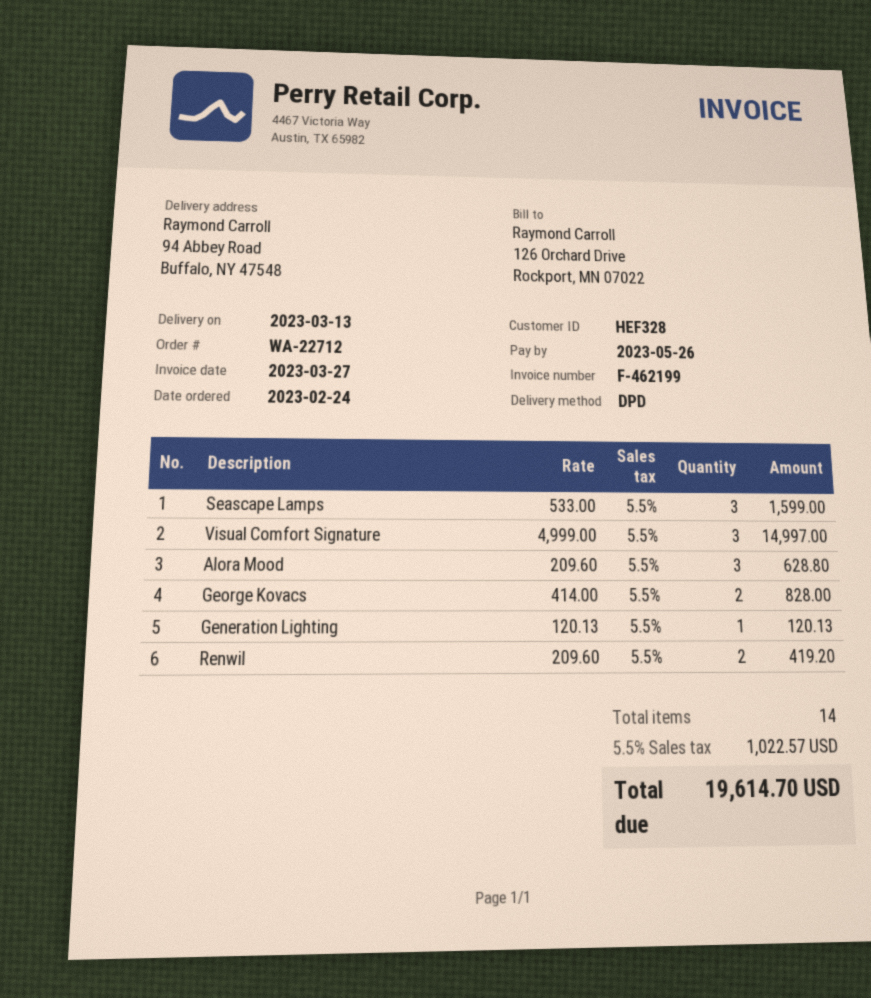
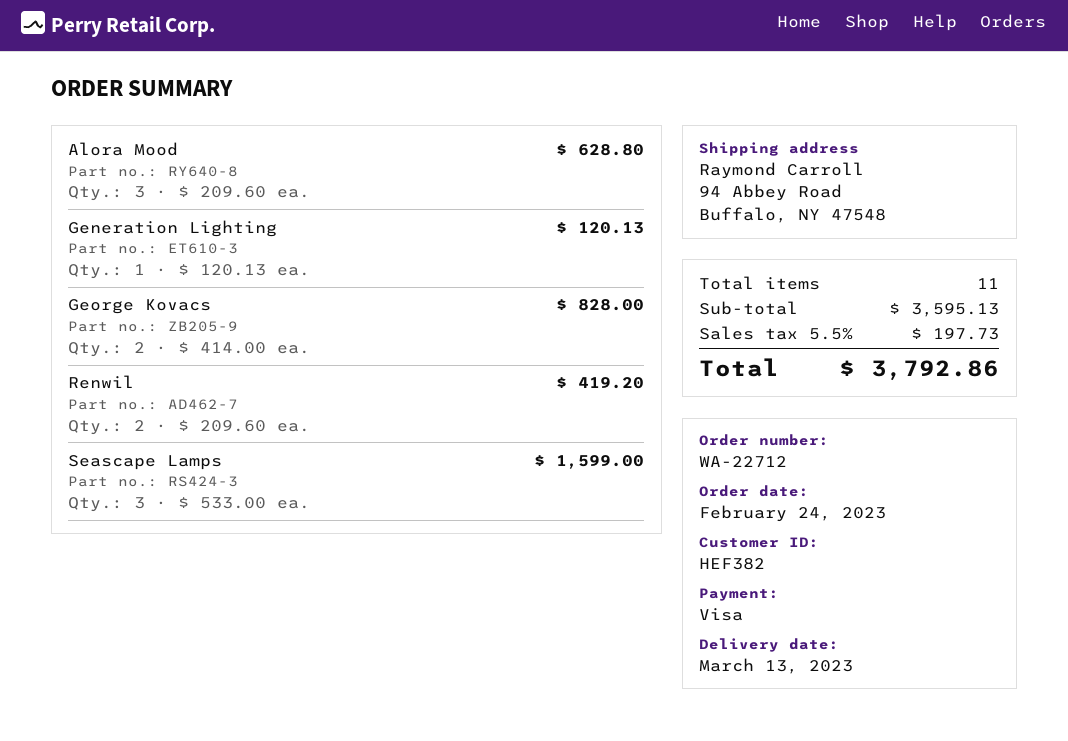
customer number: HEF328 -> HEF382
Visual Comfort Signature: 3 x 4999.00 = 14997.00 -> none
total quantity: 14 -> 11
tax: 5.5% = 1022.57 -> 5.5% = 197.73
total: 19614.70 -> 3792.86

